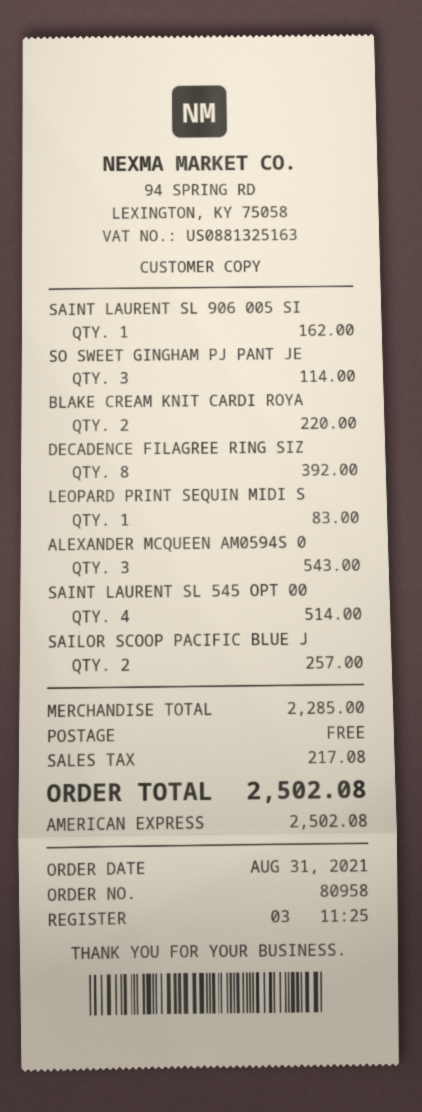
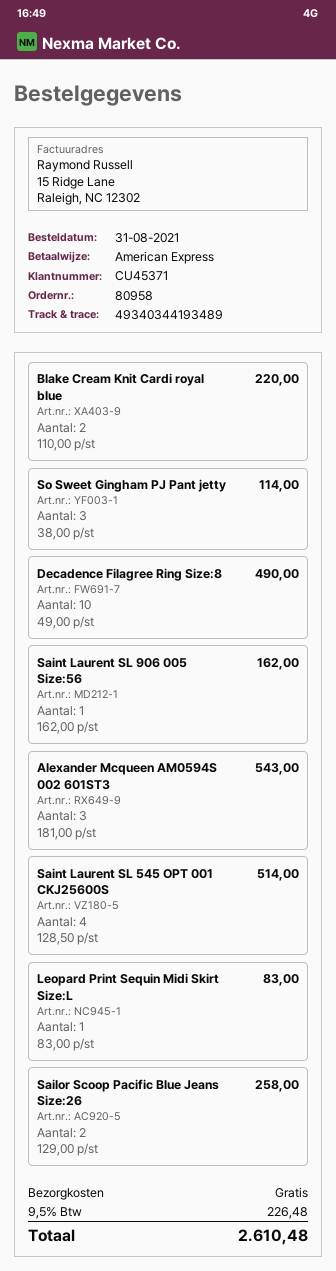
DECADENCE FILAGREE RING SIZ: 8 for 392.00 -> 10 for 490.00
SAILOR SCOOP PACIFIC BLUE J: 2 for 257.00 -> 2 for 258.00
tax: 217.08 -> 226.48
total: 2502.08 -> 2610.48

